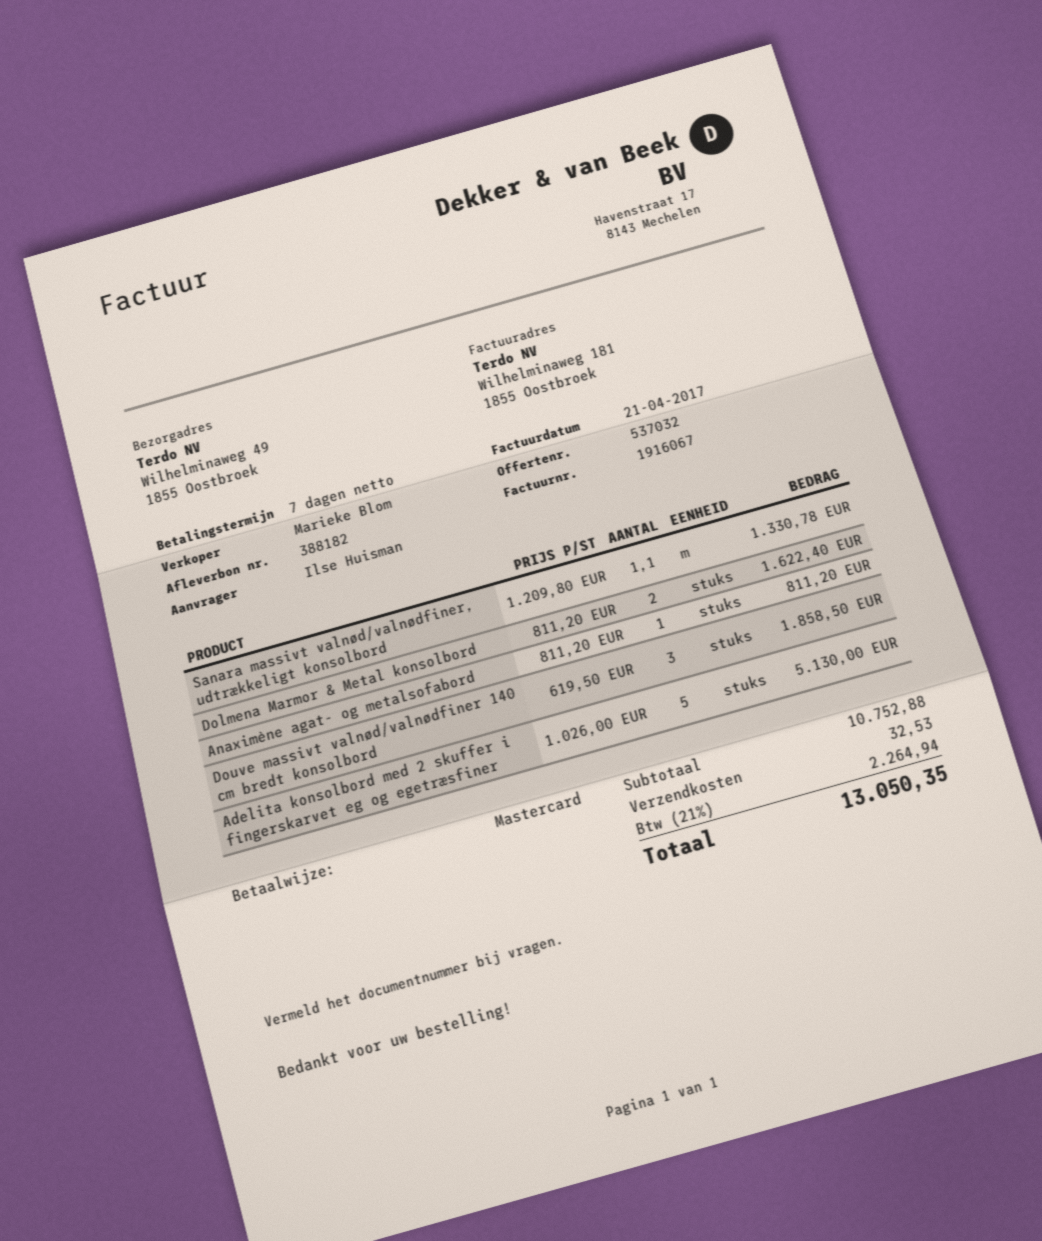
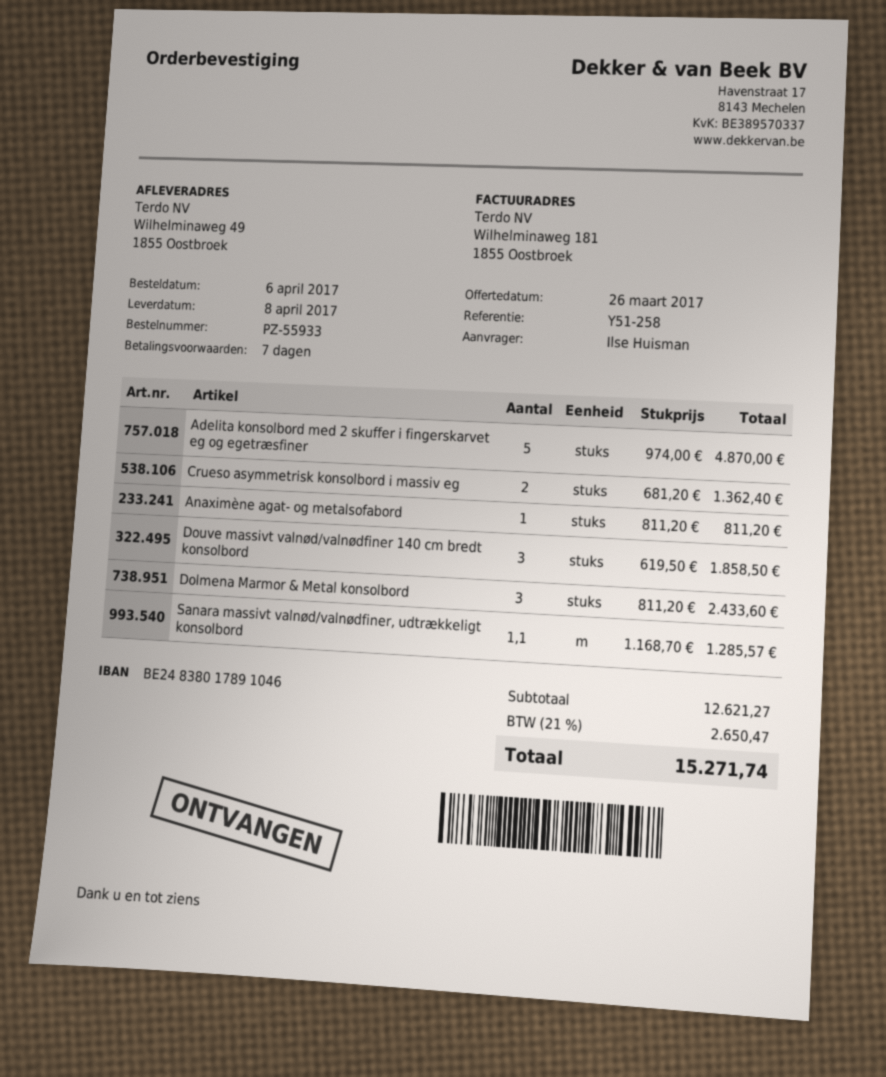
Sanara massivt valnød/valnødfiner, udtrækkeligt konsolbord: 1.1 x 1209.80 = 1330.78 -> 1.1 x 1168.70 = 1285.57
Dolmena Marmor & Metal konsolbord: 2 x 811.20 = 1622.40 -> 3 x 811.20 = 2433.60
Adelita konsolbord med 2 skuffer i fingerskarvet eg og egetræsfiner: 5 x 1026.00 = 5130.00 -> 5 x 974.00 = 4870.00
Crueso asymmetrisk konsolbord i massiv eg: none -> 2 x 681.20 = 1362.40
subtotal: 10752.88 -> 12621.27
shipping: 32.53 -> none
tax: 21% = 2264.94 -> 21% = 2650.47
total: 13050.35 -> 15271.74

